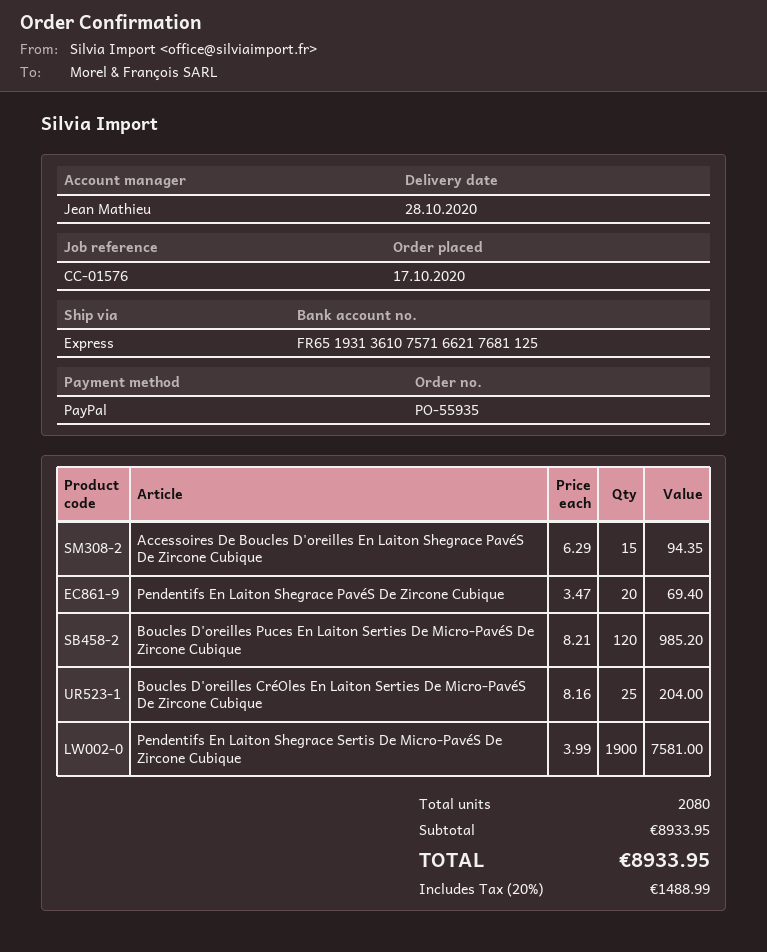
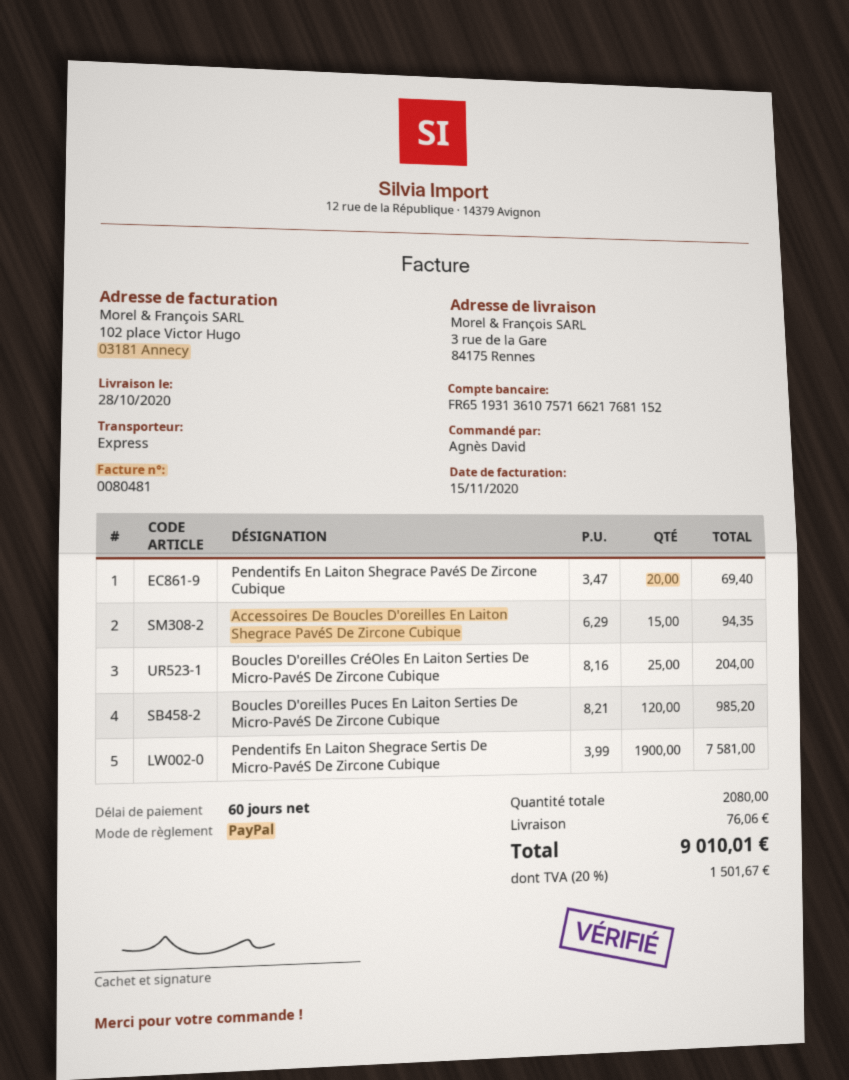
bank account: FR6519313610757166217681125 -> FR6519313610757166217681152
shipping: none -> 76.06
tax: 20% = 1488.99 -> 20% = 1501.67
total: 8933.95 -> 9010.01

